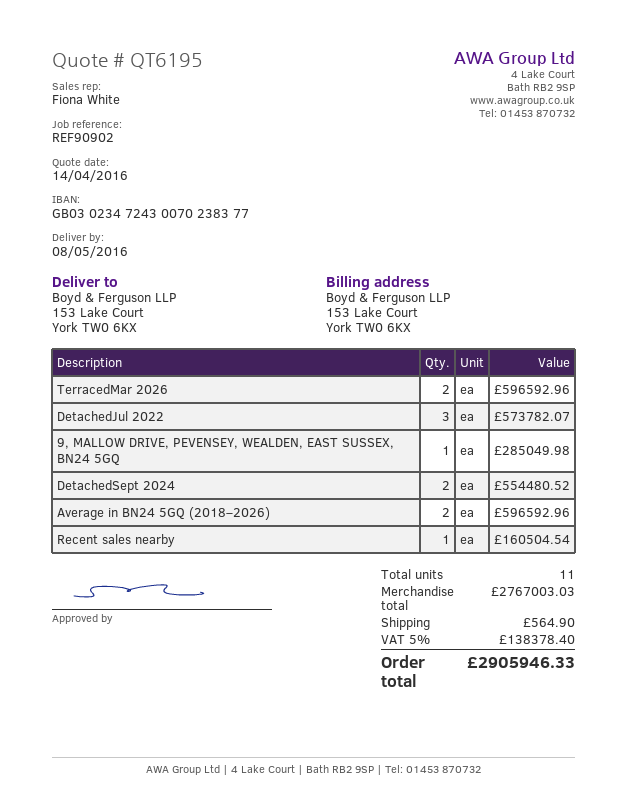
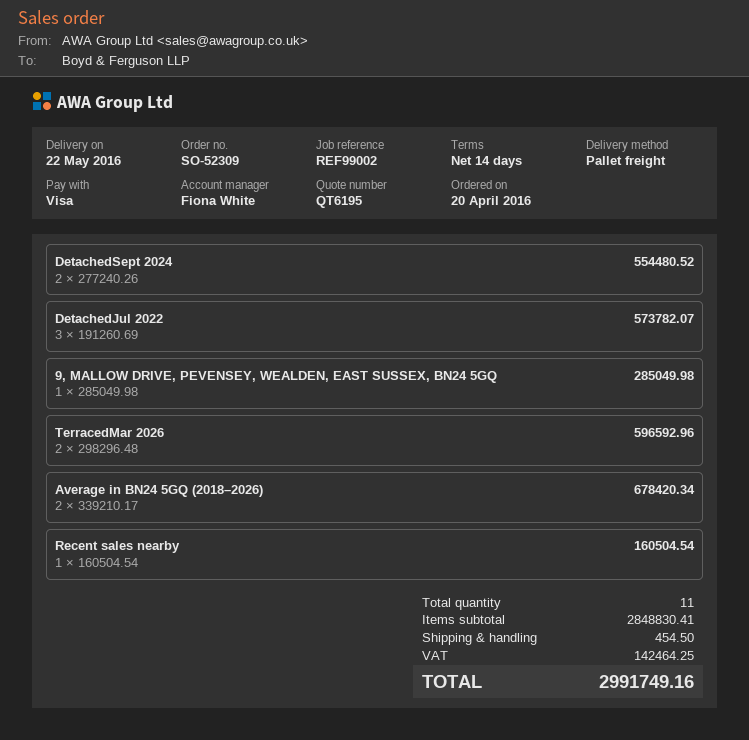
delivery date: 2016-05-08 -> 2016-05-22
reference: REF90902 -> REF99002
Average in BN24 5GQ (2018–2026): 2 for 596592.96 -> 2 for 678420.34
subtotal: 2767003.03 -> 2848830.41
shipping: 564.90 -> 454.50
tax: 138378.40 -> 142464.25
total: 2905946.33 -> 2991749.16

